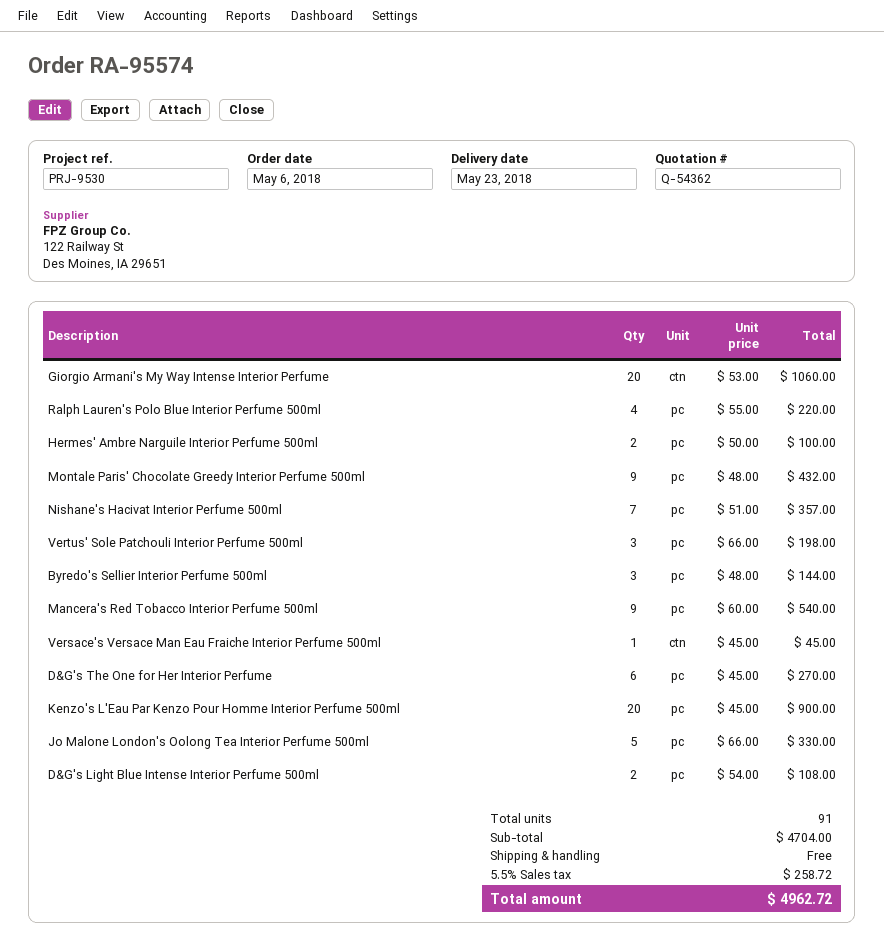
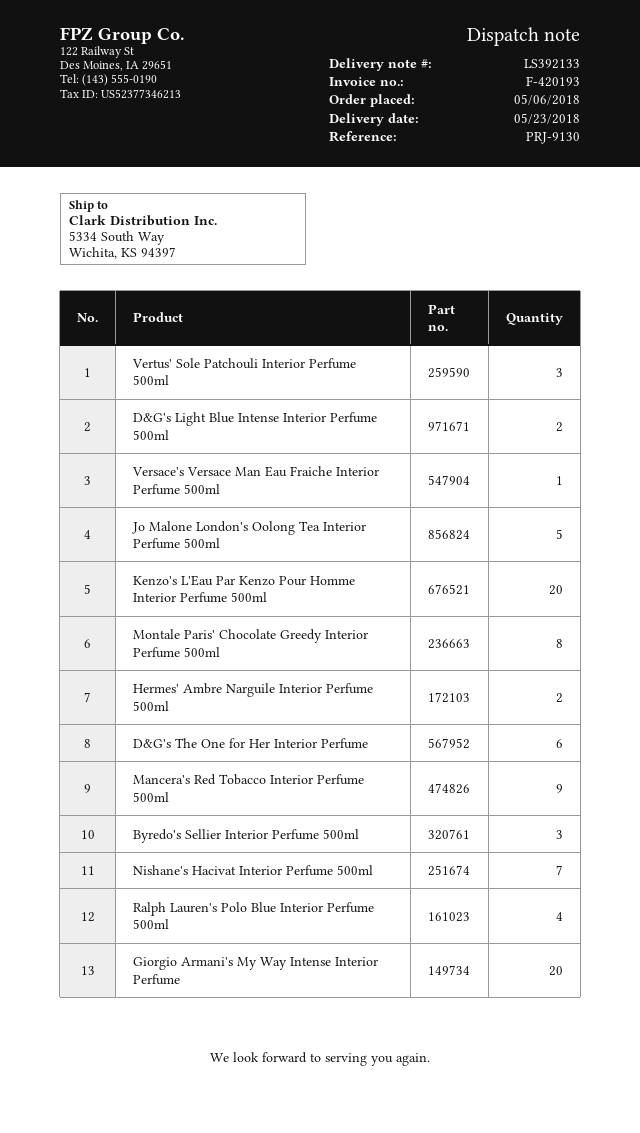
reference: PRJ-9530 -> PRJ-9130
Montale Paris' Chocolate Greedy Interior Perfume 500ml: 9 -> 8

